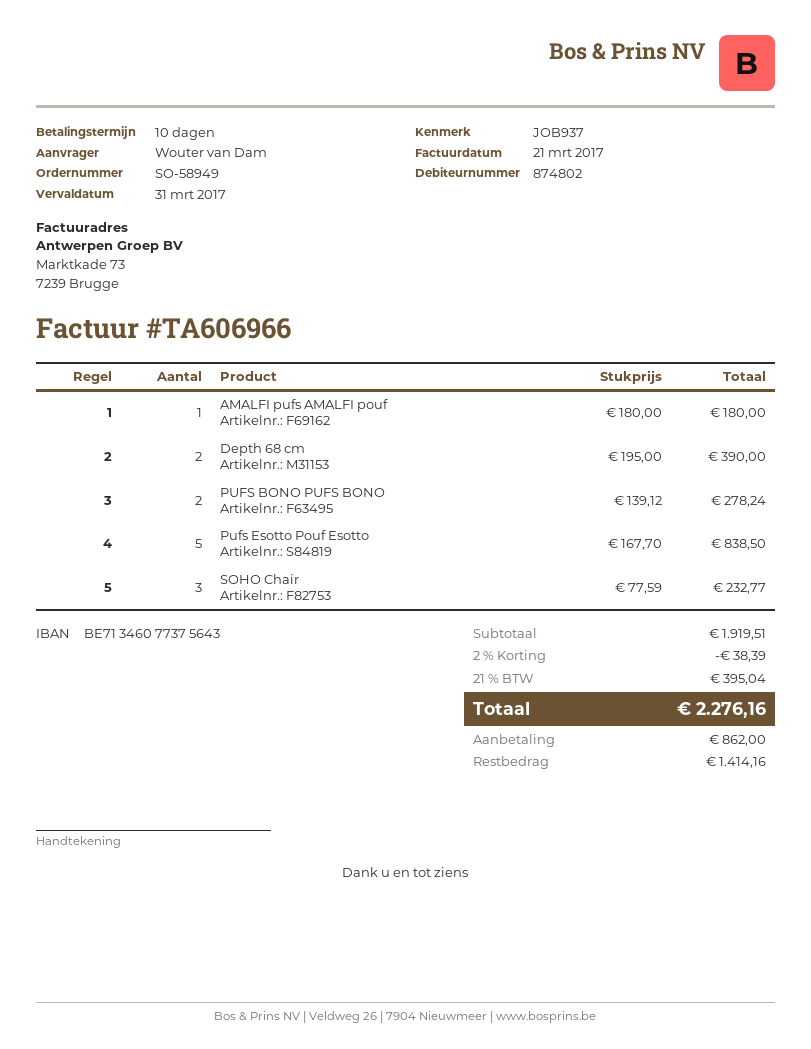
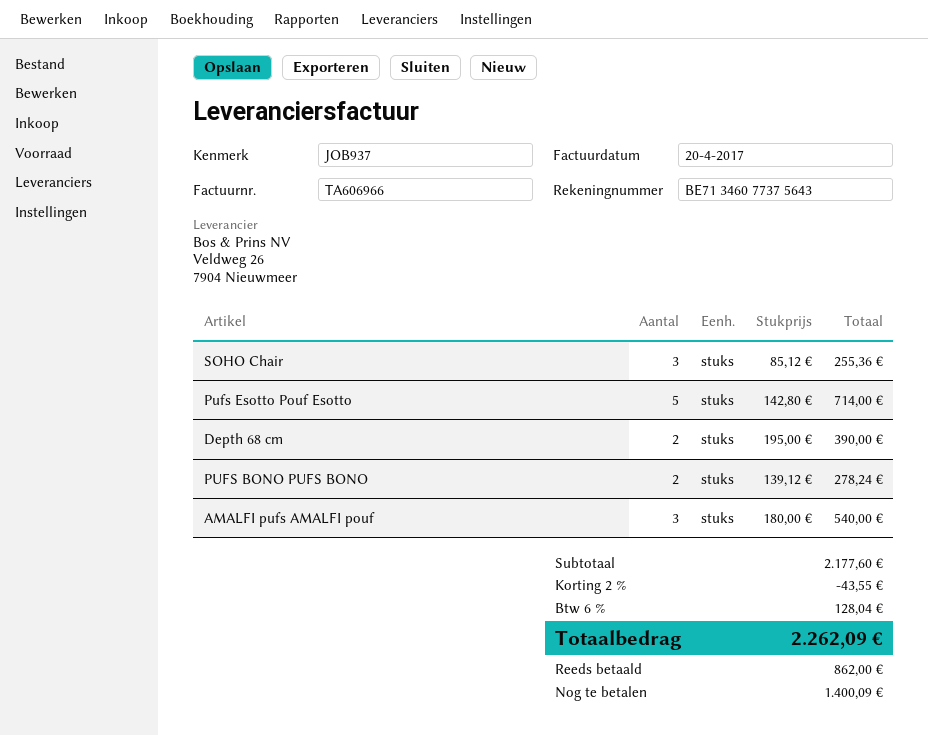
invoice date: 2017-03-21 -> 2017-04-20
AMALFI pufs AMALFI pouf: 1 x 180.00 = 180.00 -> 3 x 180.00 = 540.00
Pufs Esotto Pouf Esotto: 5 x 167.70 = 838.50 -> 5 x 142.80 = 714.00
SOHO Chair: 3 x 77.59 = 232.77 -> 3 x 85.12 = 255.36
subtotal: 1919.51 -> 2177.60
discount: 2% = 38.39 -> 2% = 43.55
tax: 21% = 395.04 -> 6% = 128.04
total: 2276.16 -> 2262.09
balance: 1414.16 -> 1400.09

